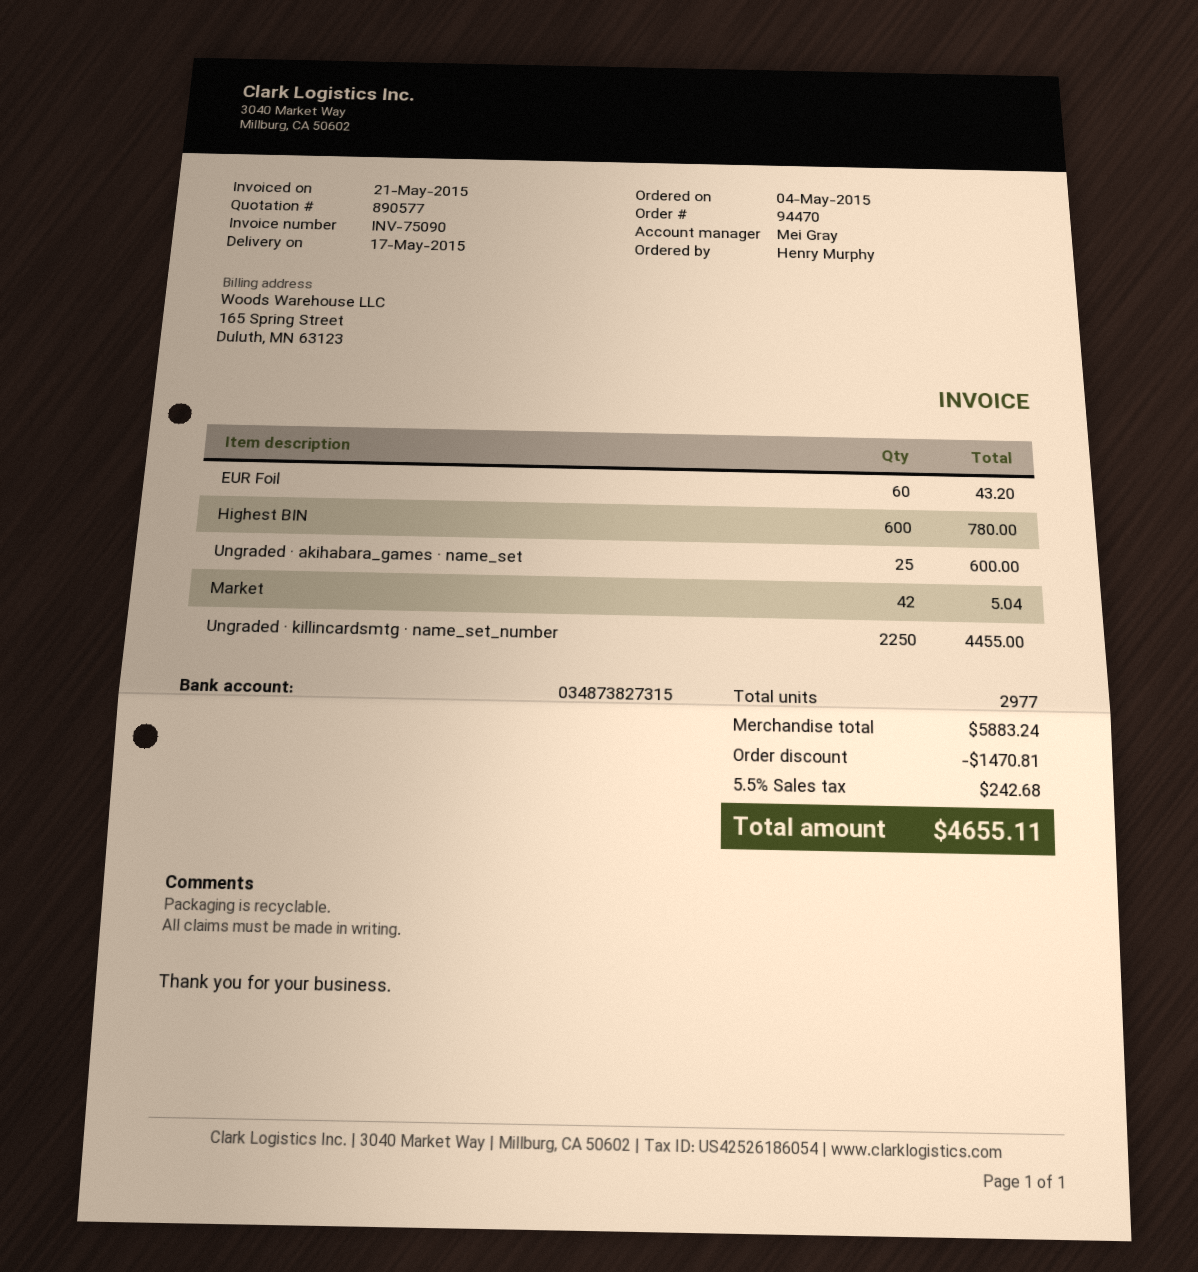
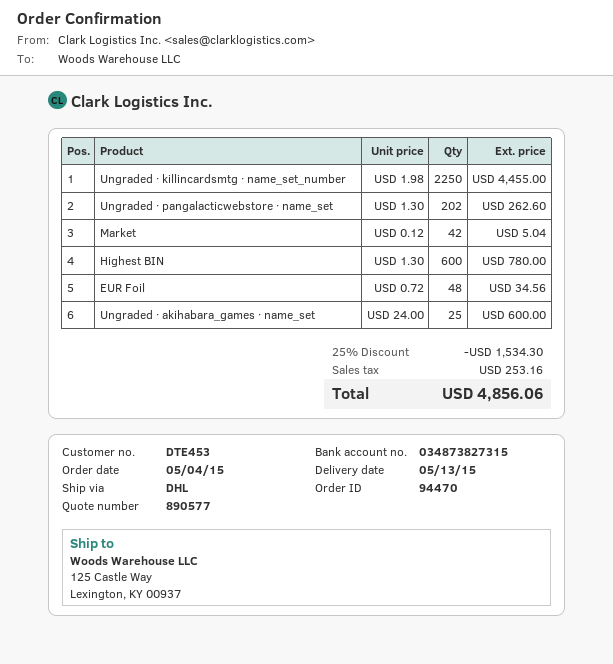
delivery date: 2015-05-17 -> 2015-05-13
EUR Foil: 60 for 43.20 -> 48 for 34.56
Ungraded · pangalacticwebstore · name_set: none -> 202 for 262.60
discount: 1470.81 -> 1534.30
tax: 242.68 -> 253.16
total: 4655.11 -> 4856.06

